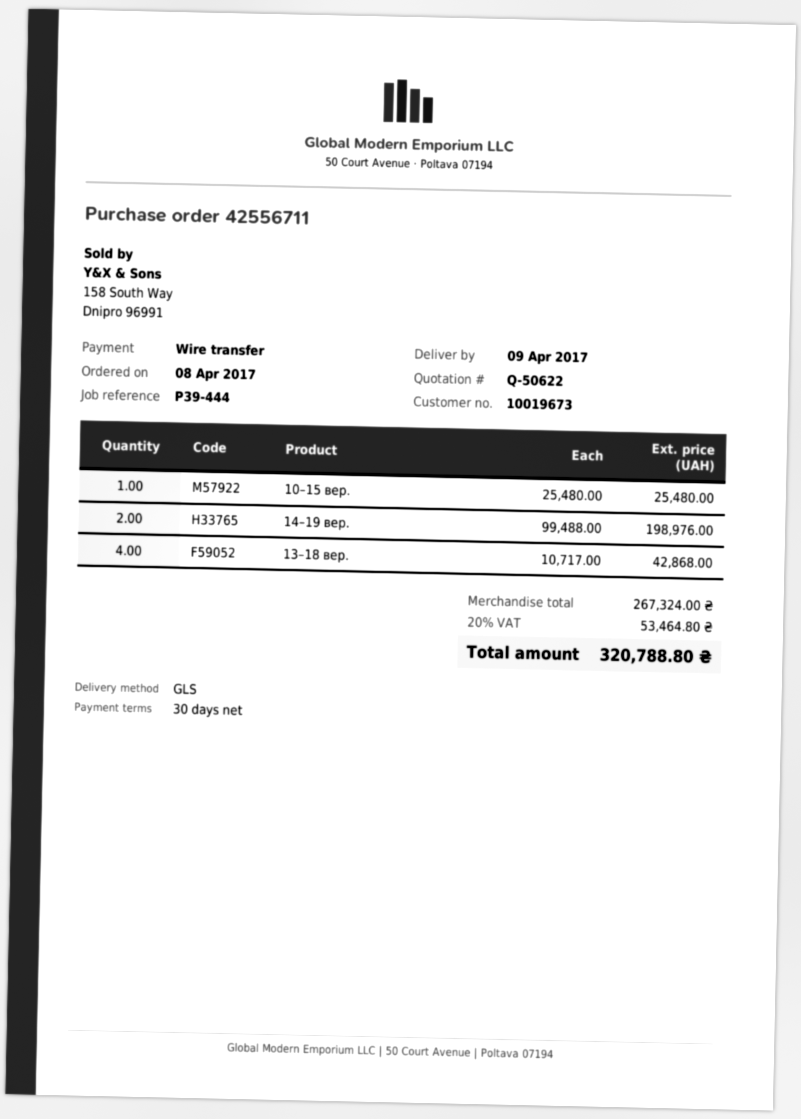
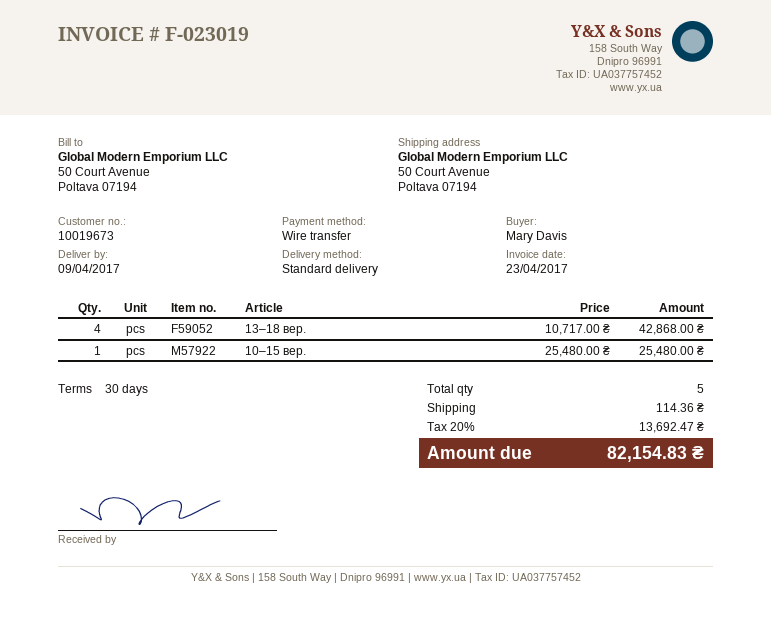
shipping method: GLS -> standard
14–19 вер.: 2 x 99488.00 = 198976.00 -> none
shipping: none -> 114.36
tax: 20% = 53464.80 -> 20% = 13692.47
total: 320788.80 -> 82154.83

